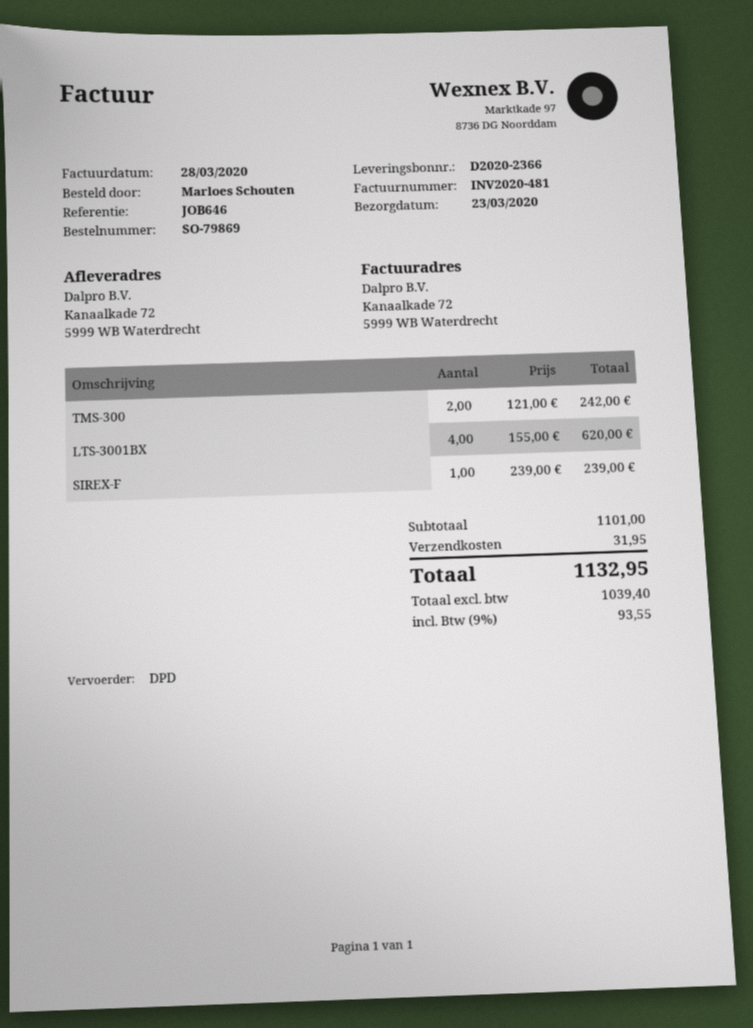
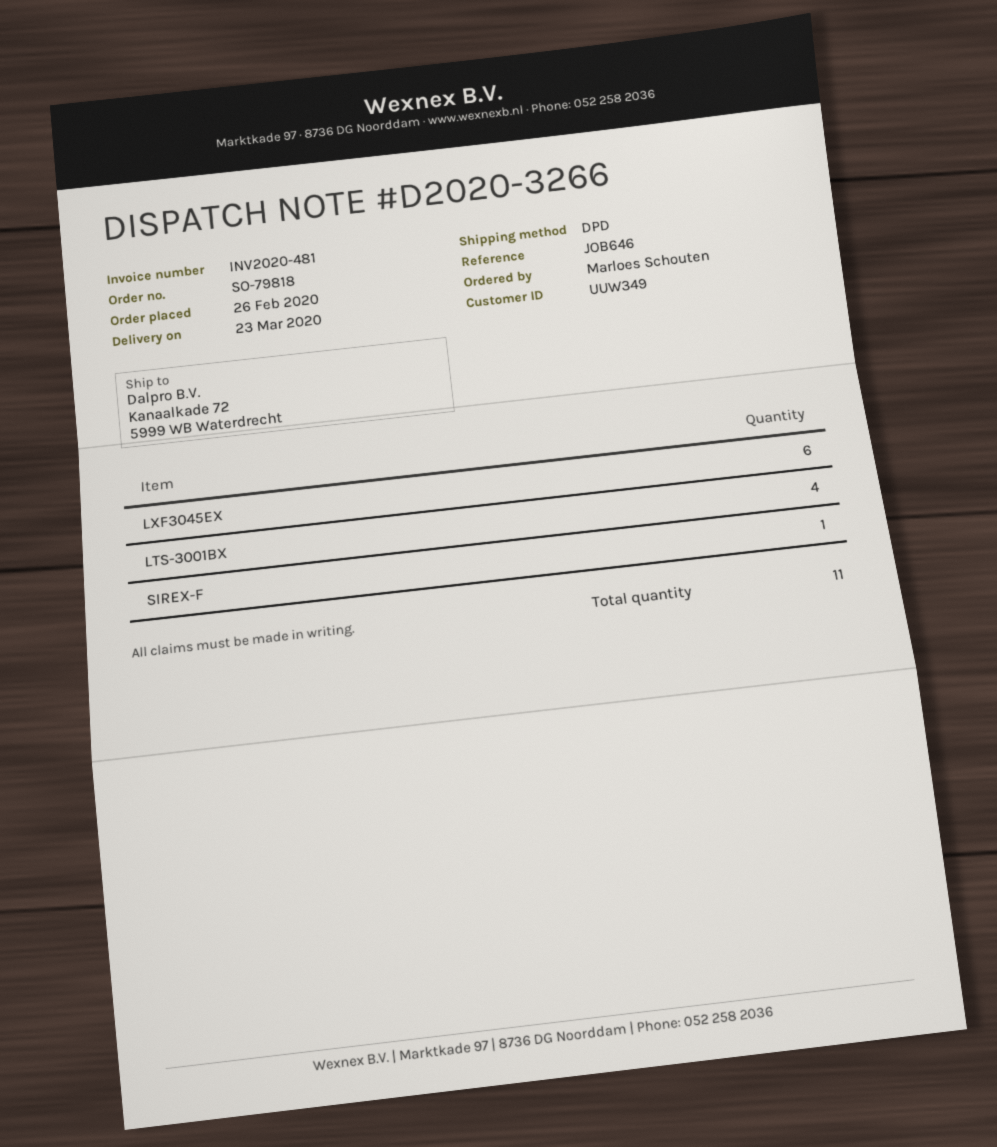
order number: SO-79869 -> SO-79818
delivery note number: D2020-2366 -> D2020-3266
TMS-300: 2 -> none
LXF3045EX: none -> 6

